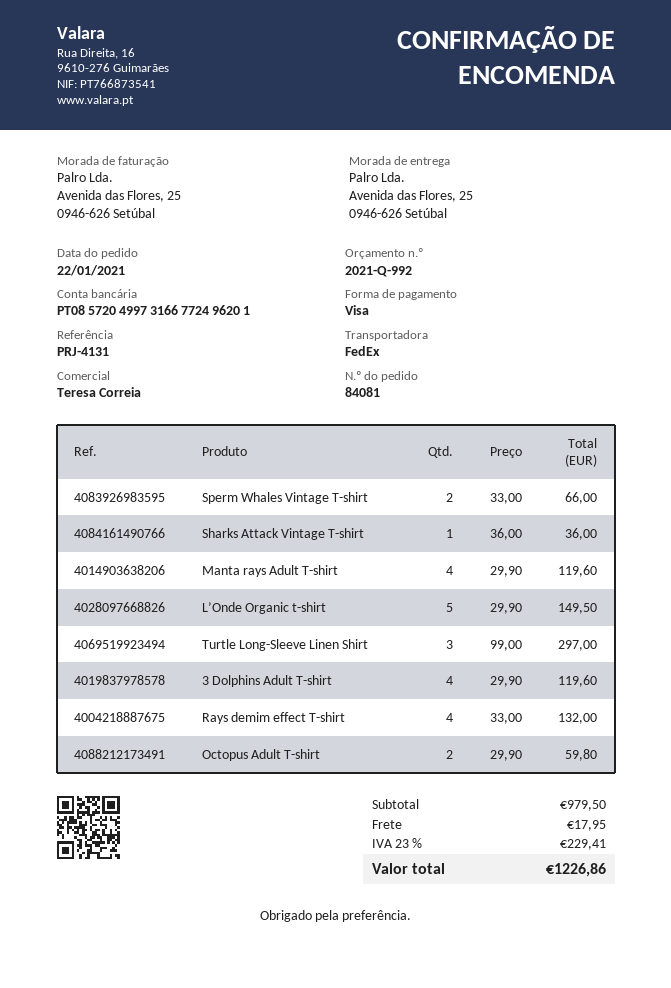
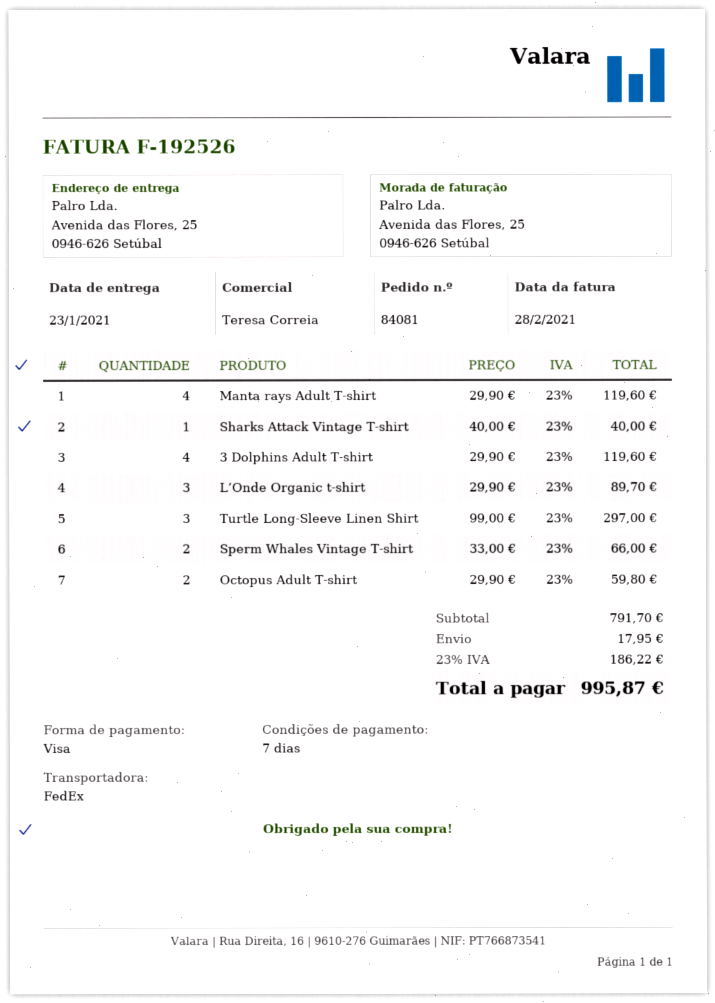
Sharks Attack Vintage T-shirt: 1 x 36.00 = 36.00 -> 1 x 40.00 = 40.00
L’Onde Organic t-shirt: 5 x 29.90 = 149.50 -> 3 x 29.90 = 89.70
Rays demim effect T-shirt: 4 x 33.00 = 132.00 -> none
subtotal: 979.50 -> 791.70
tax: 23% = 229.41 -> 23% = 186.22
total: 1226.86 -> 995.87

